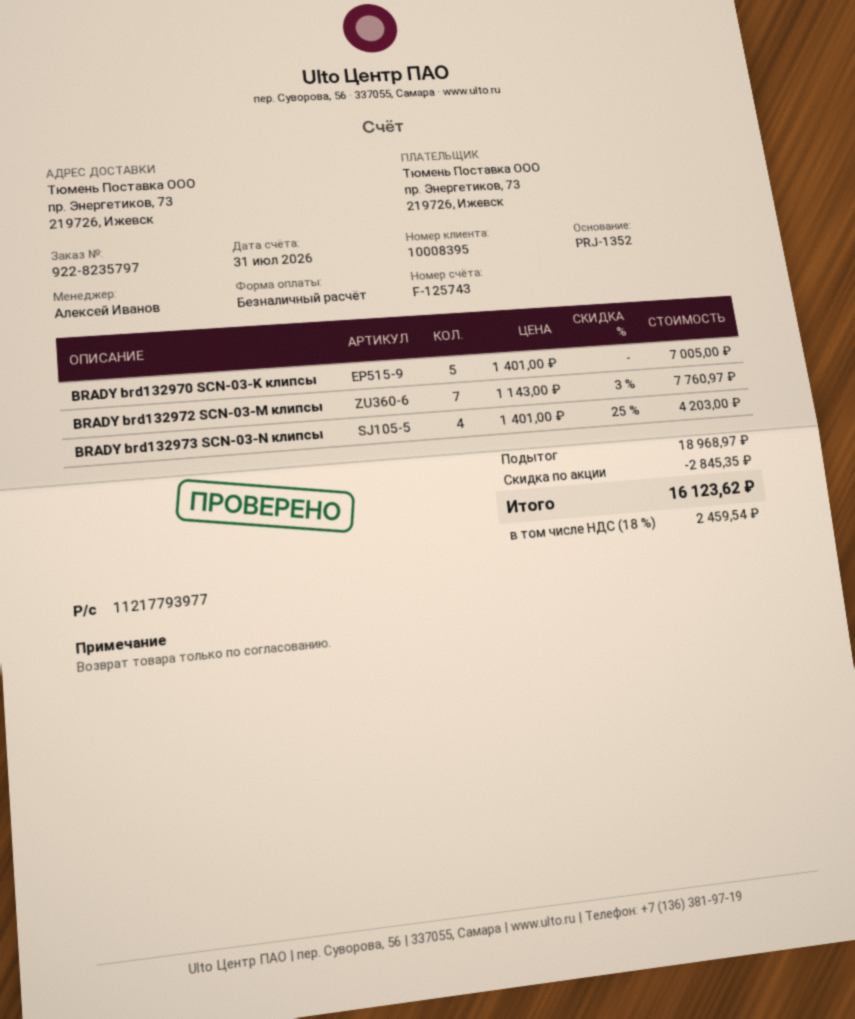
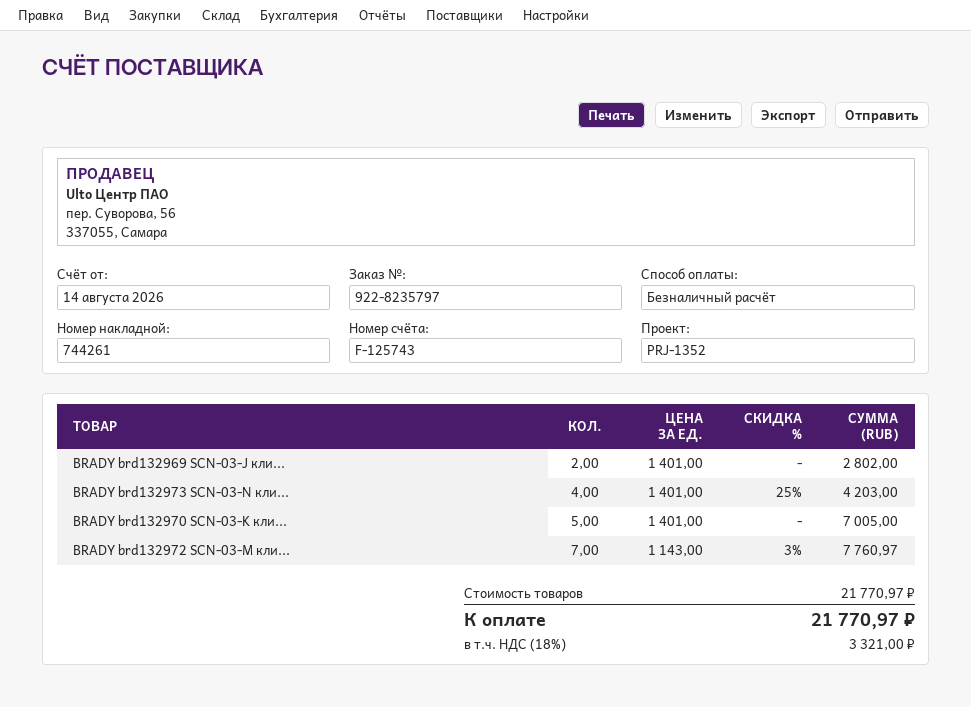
invoice date: 2026-07-31 -> 2026-08-14
BRADY brd132969 SCN-03-J кли...: none -> 2 x 1401.00 = 2802.00
subtotal: 18968.97 -> 21770.97
discount: 2845.35 -> none
tax: 18% = 2459.54 -> 18% = 3321.00
total: 16123.62 -> 21770.97

